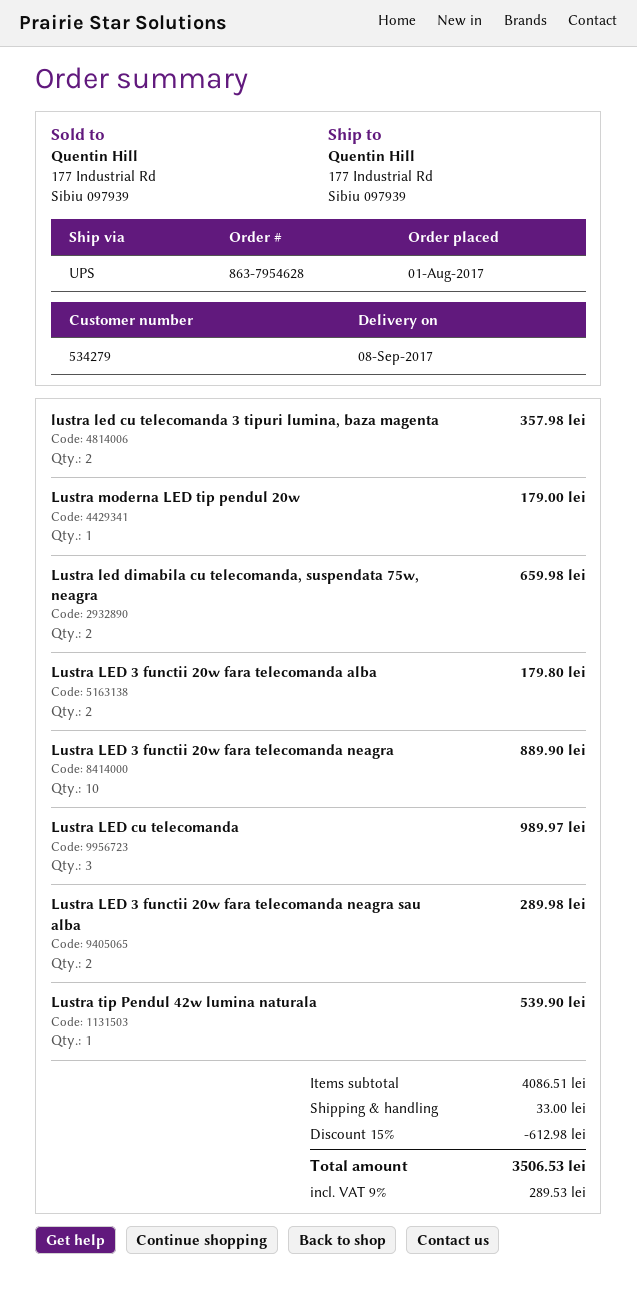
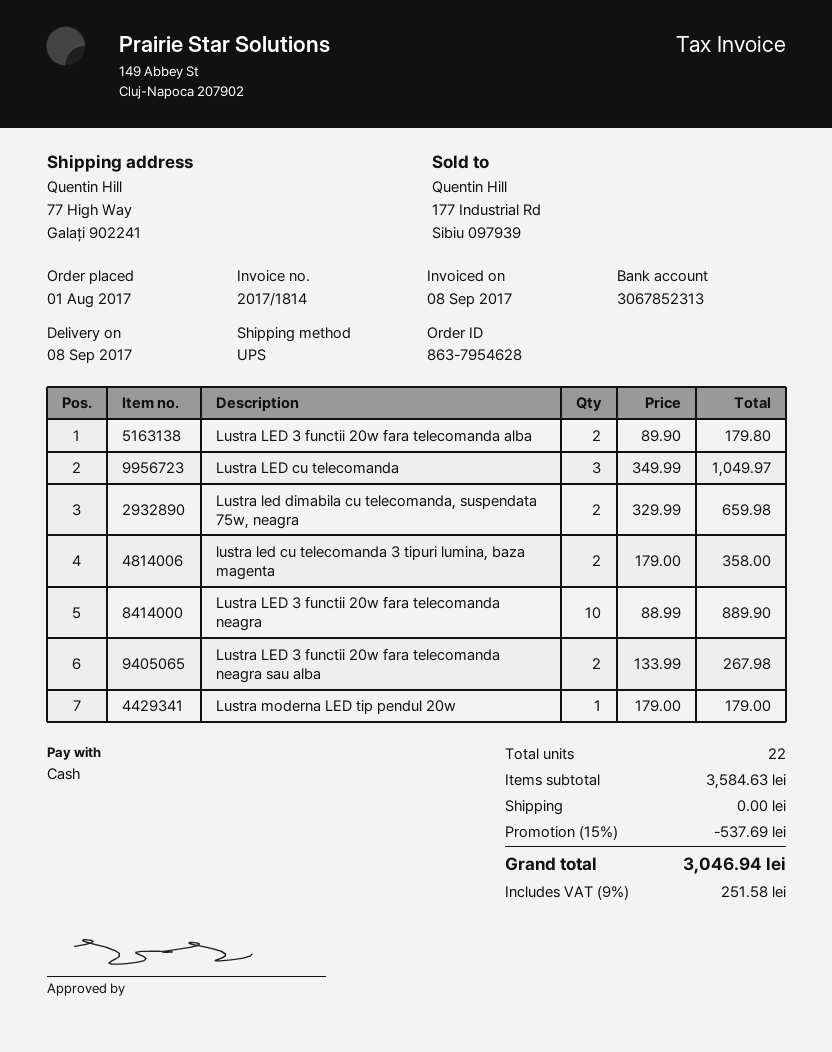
ship to: 177 Industrial Rd, Sibiu 097939 -> 77 High Way, Galați 902241
lustra led cu telecomanda 3 tipuri lumina, baza magenta: 2 for 357.98 -> 2 for 358.00
Lustra LED cu telecomanda: 3 for 989.97 -> 3 for 1049.97
Lustra LED 3 functii 20w fara telecomanda neagra sau alba: 2 for 289.98 -> 2 for 267.98
Lustra tip Pendul 42w lumina naturala: 1 for 539.90 -> none
subtotal: 4086.51 -> 3584.63
discount: 15% = 612.98 -> 15% = 537.69
shipping: 33.00 -> 0.00
tax: 9% = 289.53 -> 9% = 251.58
total: 3506.53 -> 3046.94

